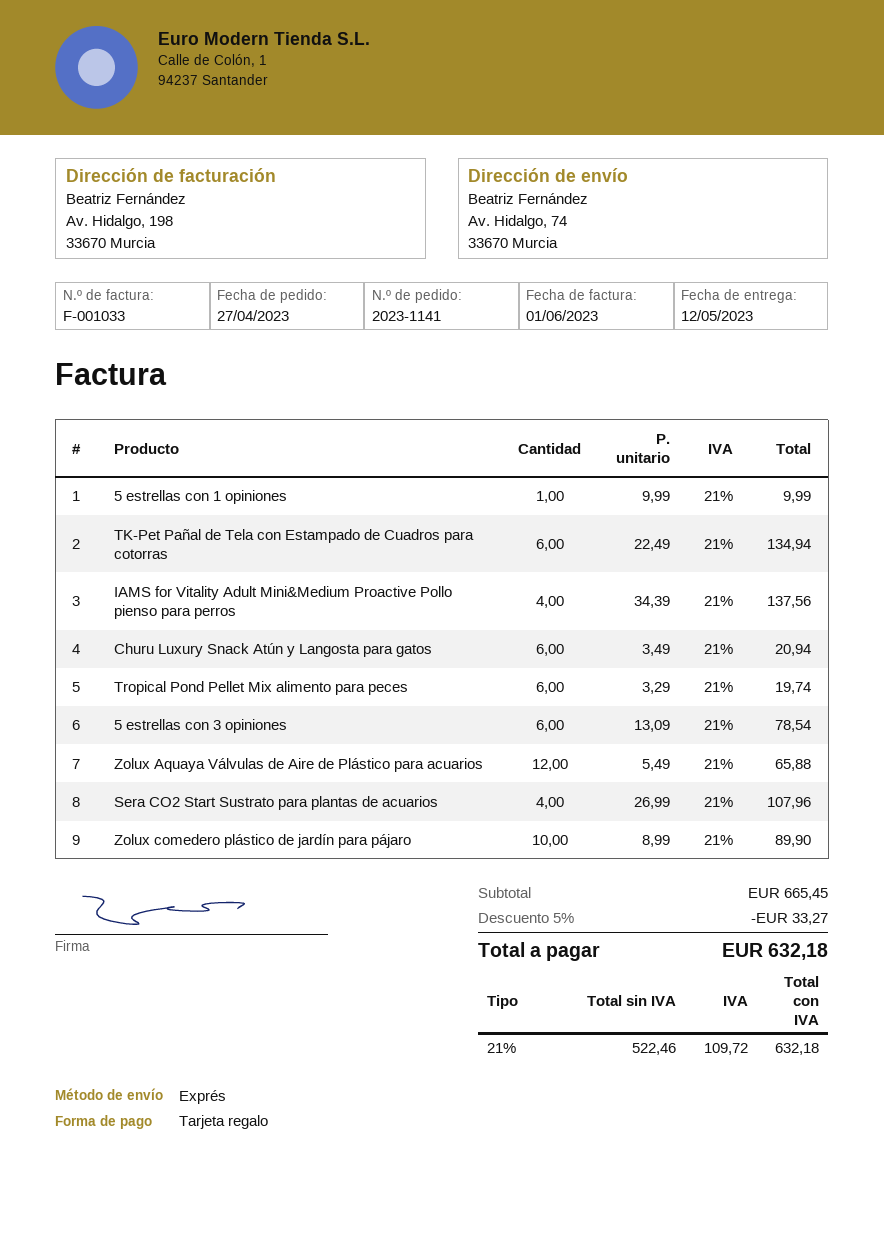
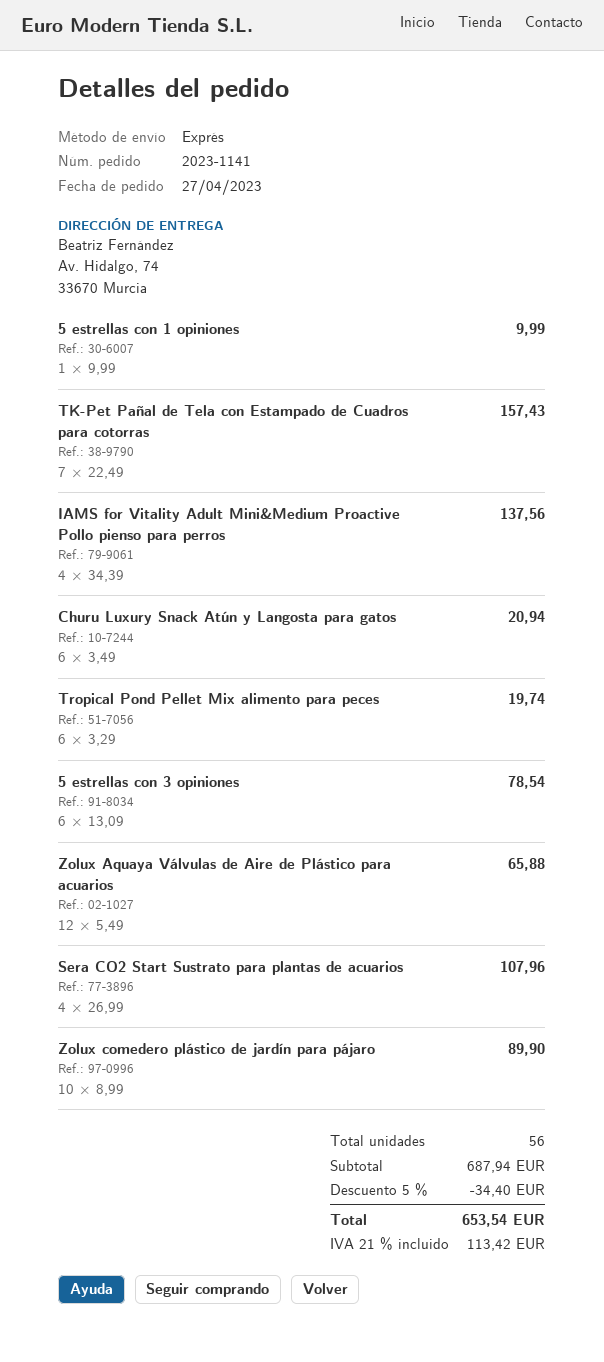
TK-Pet Pañal de Tela con Estampado de Cuadros para cotorras: 6 x 22.49 = 134.94 -> 7 x 22.49 = 157.43
subtotal: 665.45 -> 687.94
discount: 5% = 33.27 -> 5% = 34.40
tax: 21% = 109.72 -> 21% = 113.42
total: 632.18 -> 653.54

